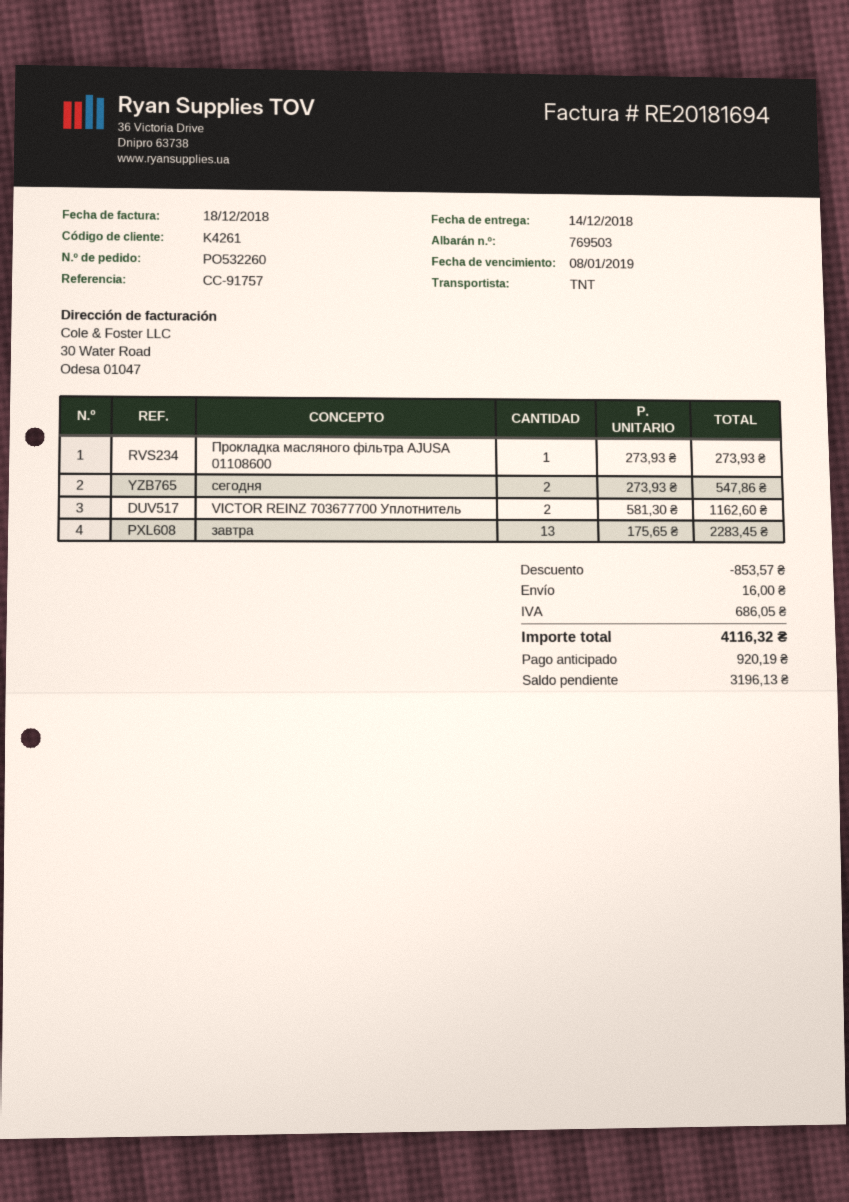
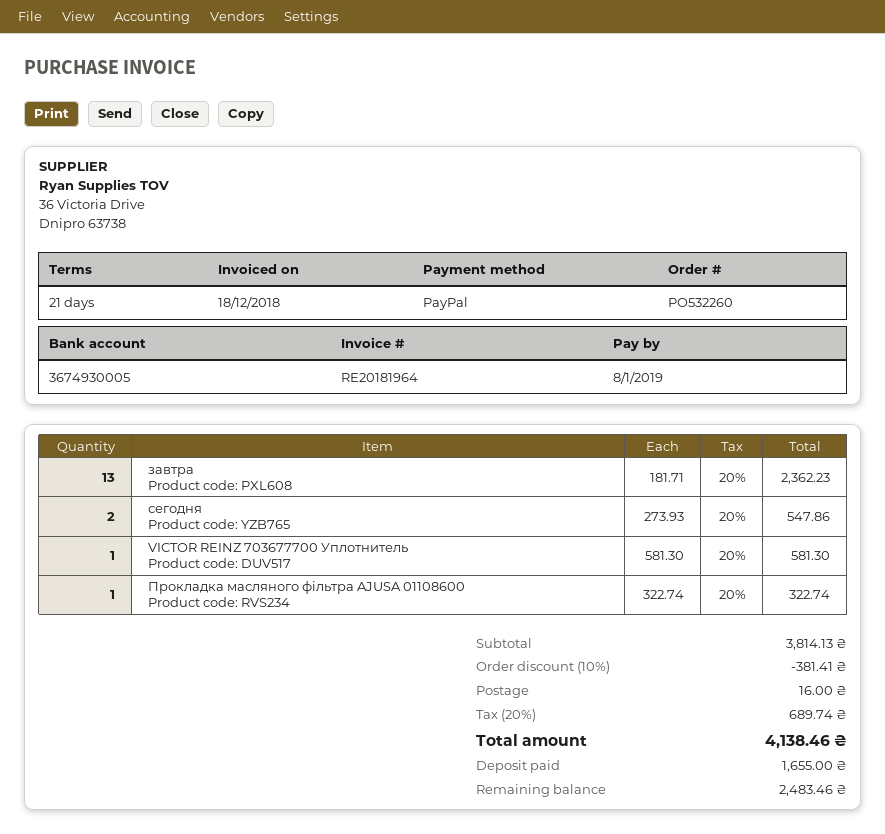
invoice number: RE20181694 -> RE20181964
Прокладка масляного фiльтра AJUSA 01108600: 1 x 273.93 = 273.93 -> 1 x 322.74 = 322.74
VICTOR REINZ 703677700 Уплотнитель: 2 x 581.30 = 1162.60 -> 1 x 581.30 = 581.30
завтра: 13 x 175.65 = 2283.45 -> 13 x 181.71 = 2362.23
discount: 853.57 -> 381.41
tax: 686.05 -> 689.74
total: 4116.32 -> 4138.46
deposit: 920.19 -> 1655.00
balance: 3196.13 -> 2483.46

